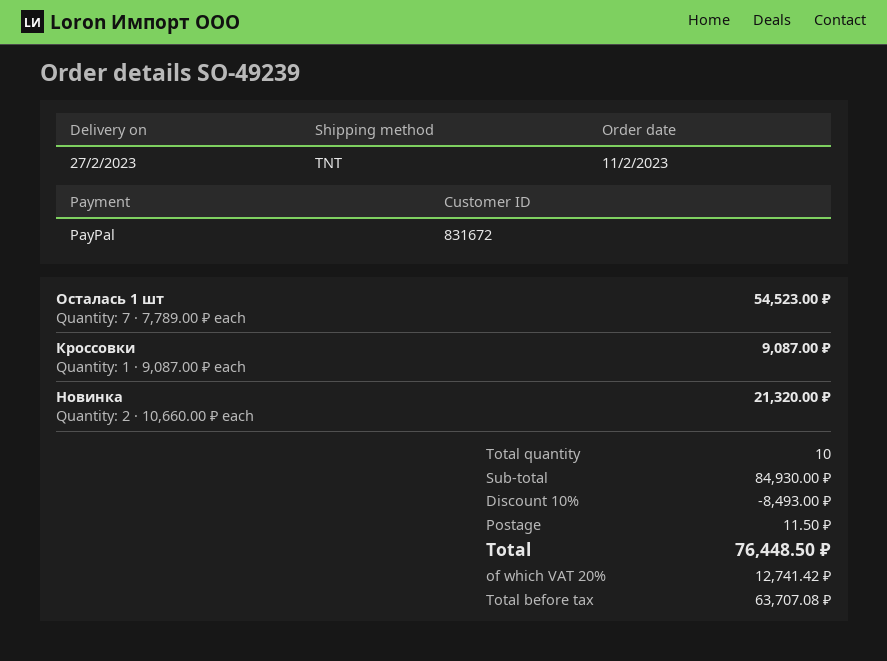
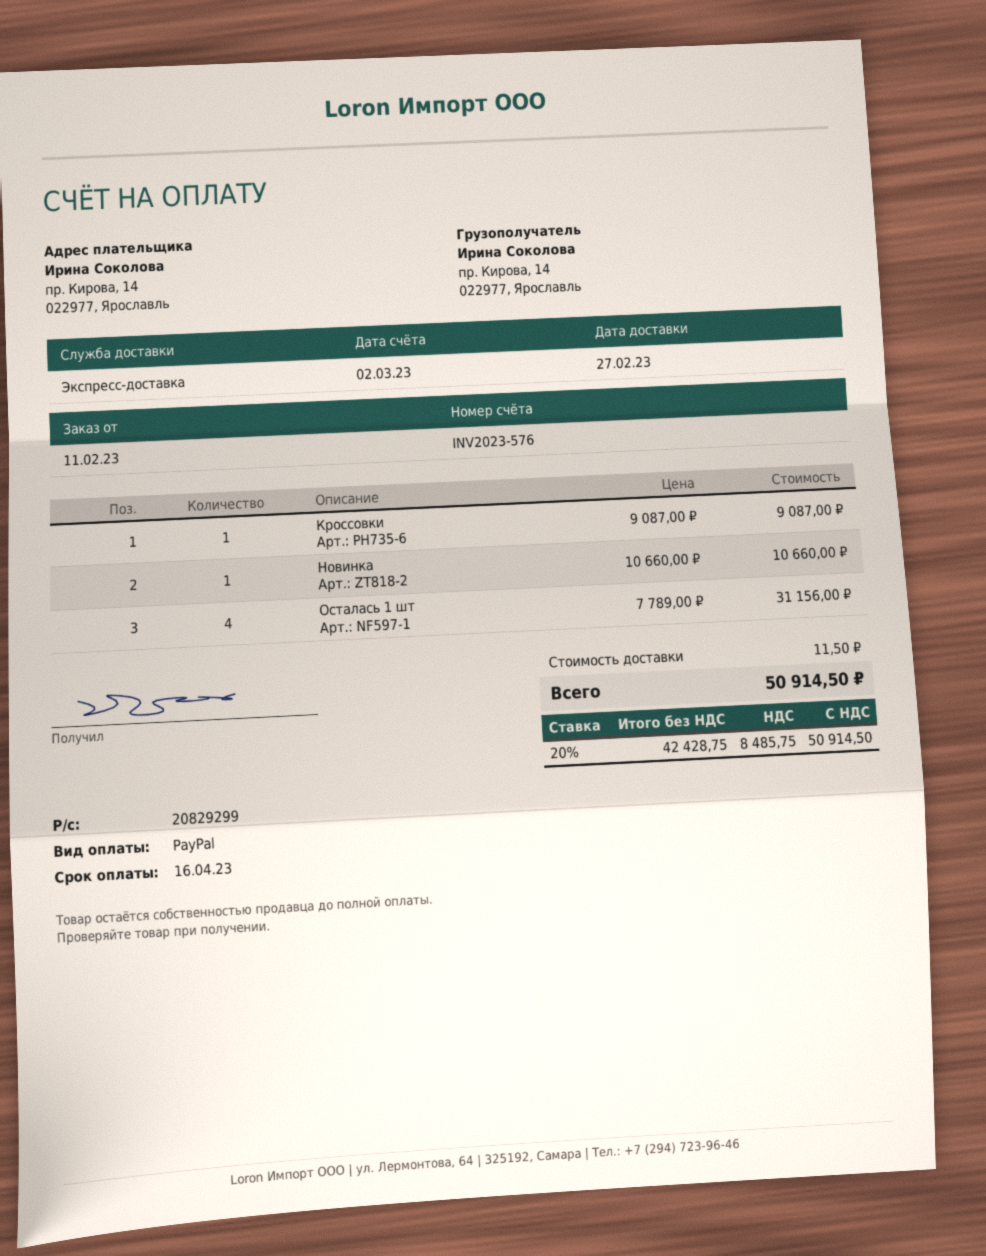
shipping method: TNT -> express
Осталась 1 шт: 7 x 7789.00 = 54523.00 -> 4 x 7789.00 = 31156.00
Новинка: 2 x 10660.00 = 21320.00 -> 1 x 10660.00 = 10660.00
discount: 10% = 8493.00 -> none
net: 63707.08 -> 42428.75
tax: 20% = 12741.42 -> 20% = 8485.75
total: 76448.50 -> 50914.50

